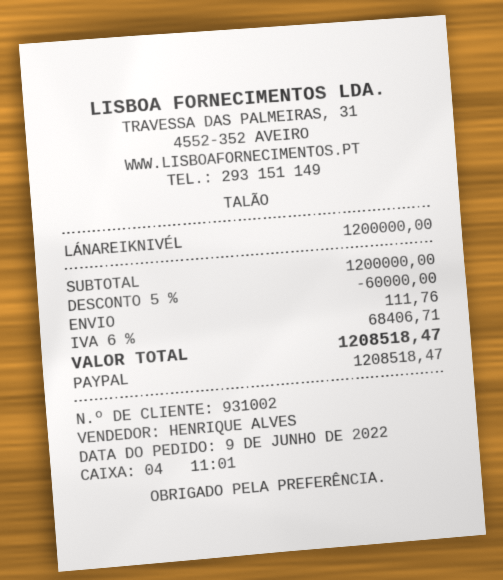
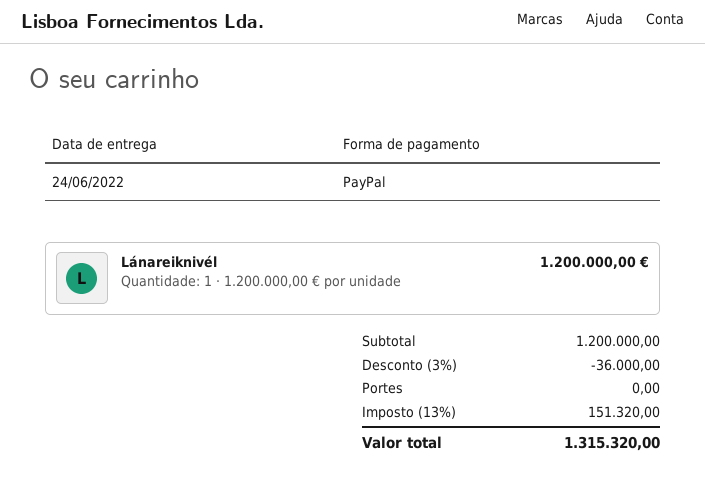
discount: 5% = 60000.00 -> 3% = 36000.00
shipping: 111.76 -> 0.00
tax: 6% = 68406.71 -> 13% = 151320.00
total: 1208518.47 -> 1315320.00

